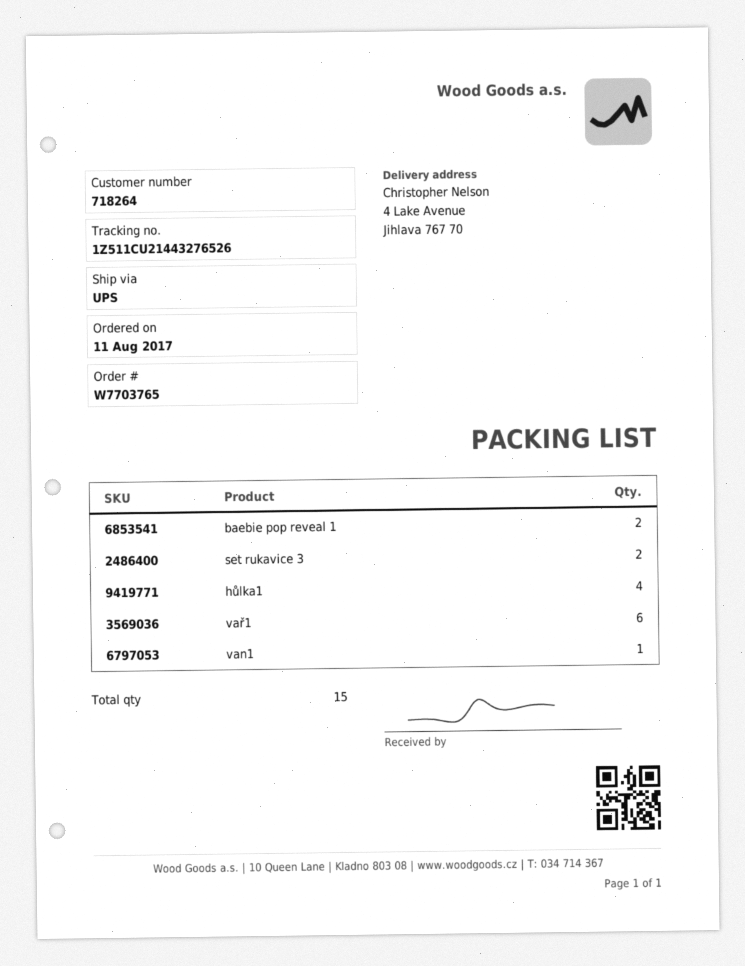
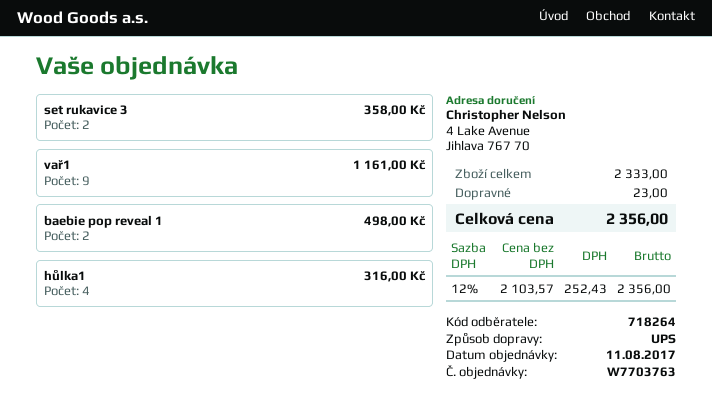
order number: W7703765 -> W7703763
vař1: 6 -> 9
van1: 1 -> none

